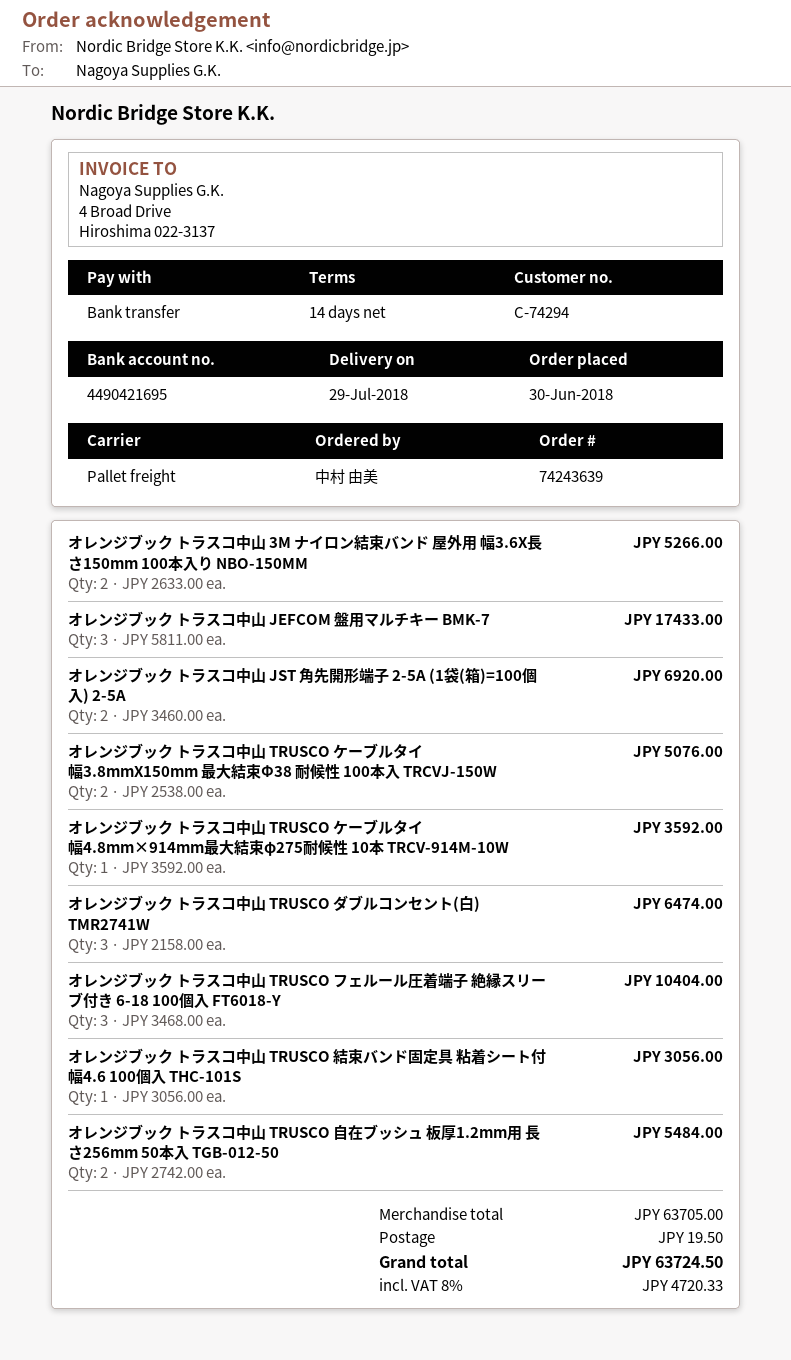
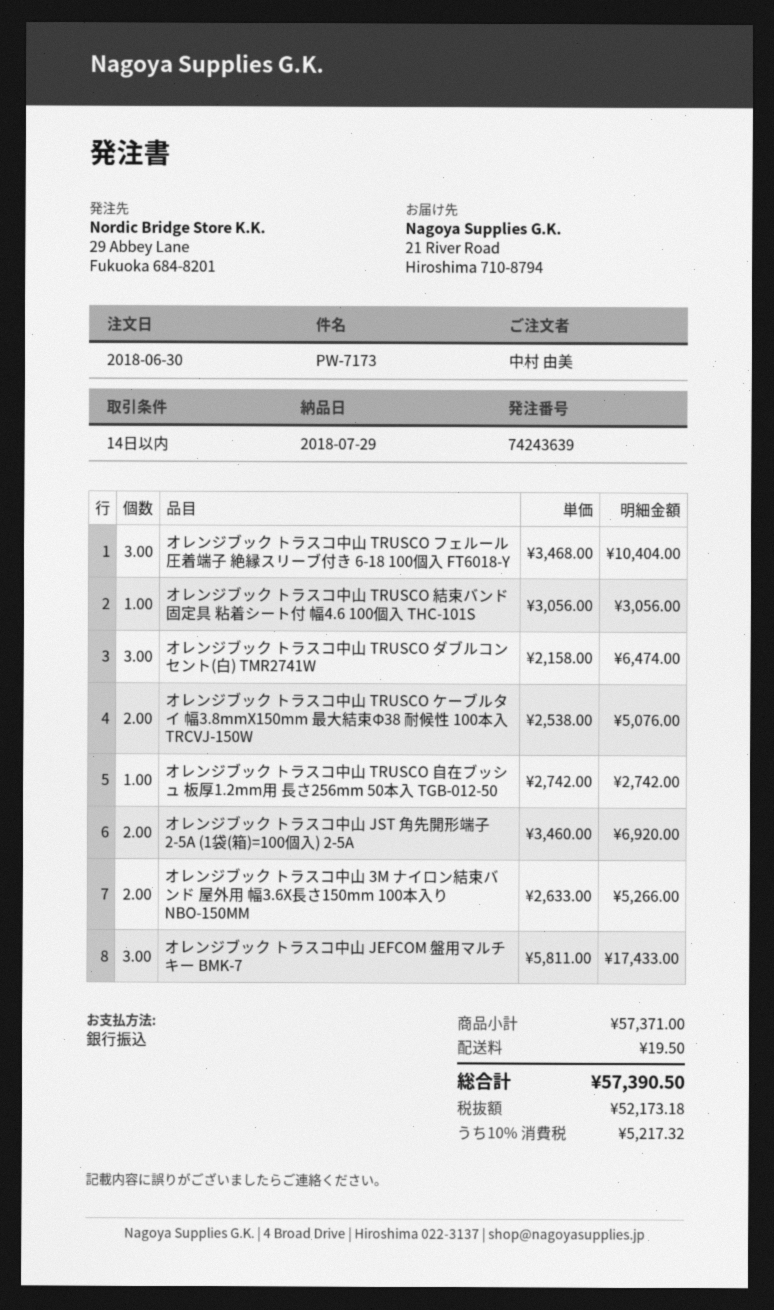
オレンジブック トラスコ中山 TRUSCO ケーブルタイ幅4.8mm×914mm最大結束φ275耐候性 10本 TRCV-914M-10W: 1 x 3592.00 = 3592.00 -> none
オレンジブック トラスコ中山 TRUSCO 自在ブッシュ 板厚1.2mm用 長さ256mm 50本入 TGB-012-50: 2 x 2742.00 = 5484.00 -> 1 x 2742.00 = 2742.00
subtotal: 63705.00 -> 57371.00
tax: 8% = 4720.33 -> 10% = 5217.32
total: 63724.50 -> 57390.50

